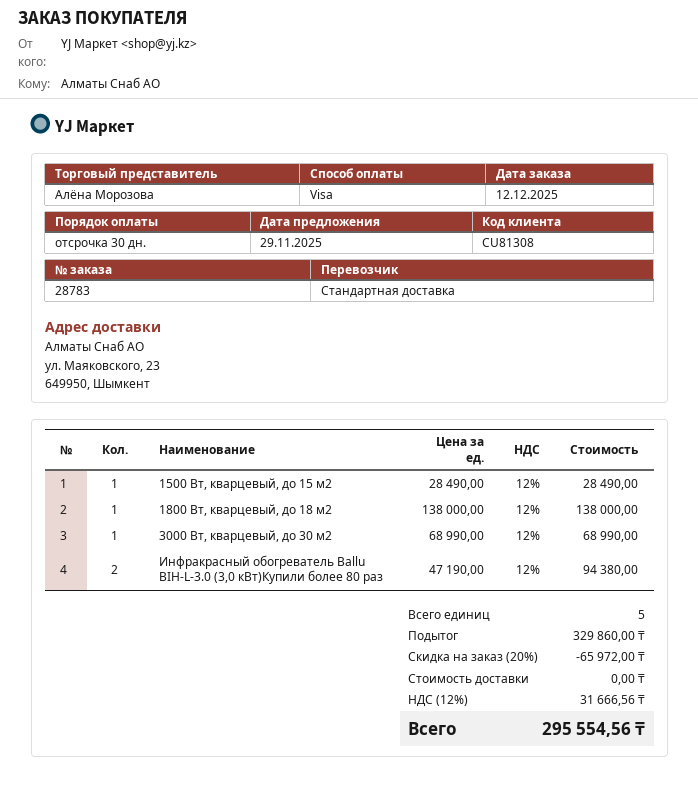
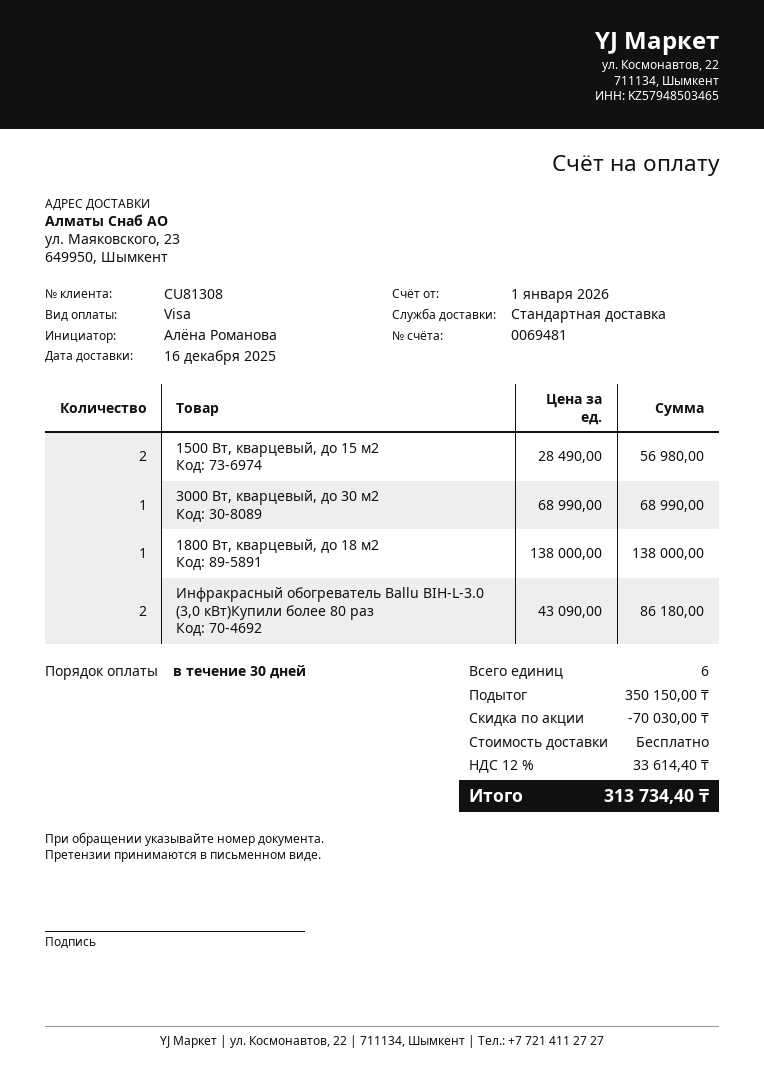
1500 Вт, кварцевый, до 15 м2: 1 x 28490.00 = 28490.00 -> 2 x 28490.00 = 56980.00
Инфракрасный обогреватель Ballu BIH-L-3.0 (3,0 кВт)Купили более 80 раз: 2 x 47190.00 = 94380.00 -> 2 x 43090.00 = 86180.00
total quantity: 5 -> 6
subtotal: 329860.00 -> 350150.00
discount: 65972.00 -> 70030.00
tax: 12% = 31666.56 -> 12% = 33614.40
total: 295554.56 -> 313734.40

